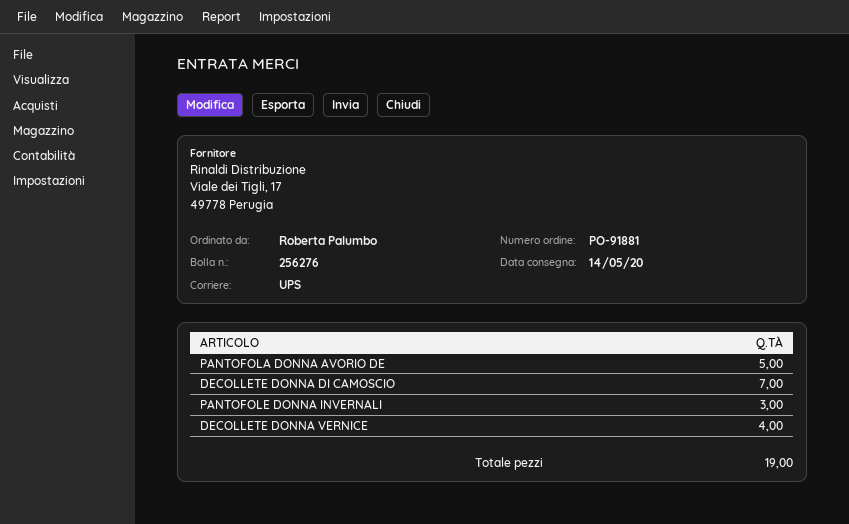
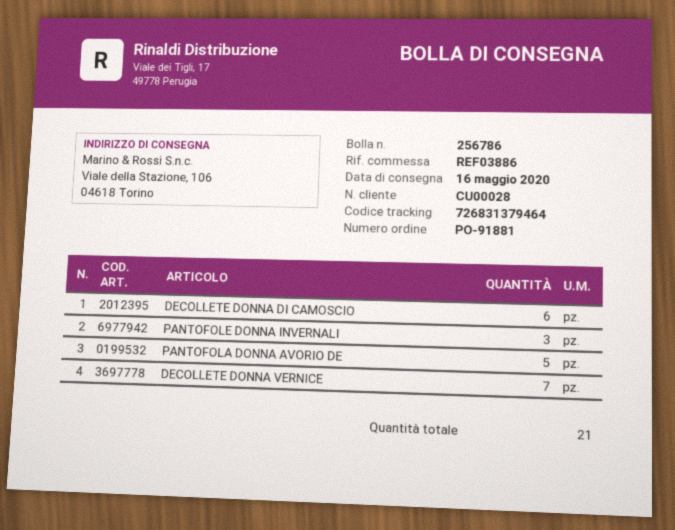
delivery note number: 256276 -> 256786
delivery date: 2020-05-14 -> 2020-05-16
DECOLLETE DONNA DI CAMOSCIO: 7 -> 6
DECOLLETE DONNA VERNICE: 4 -> 7
total quantity: 19 -> 21

